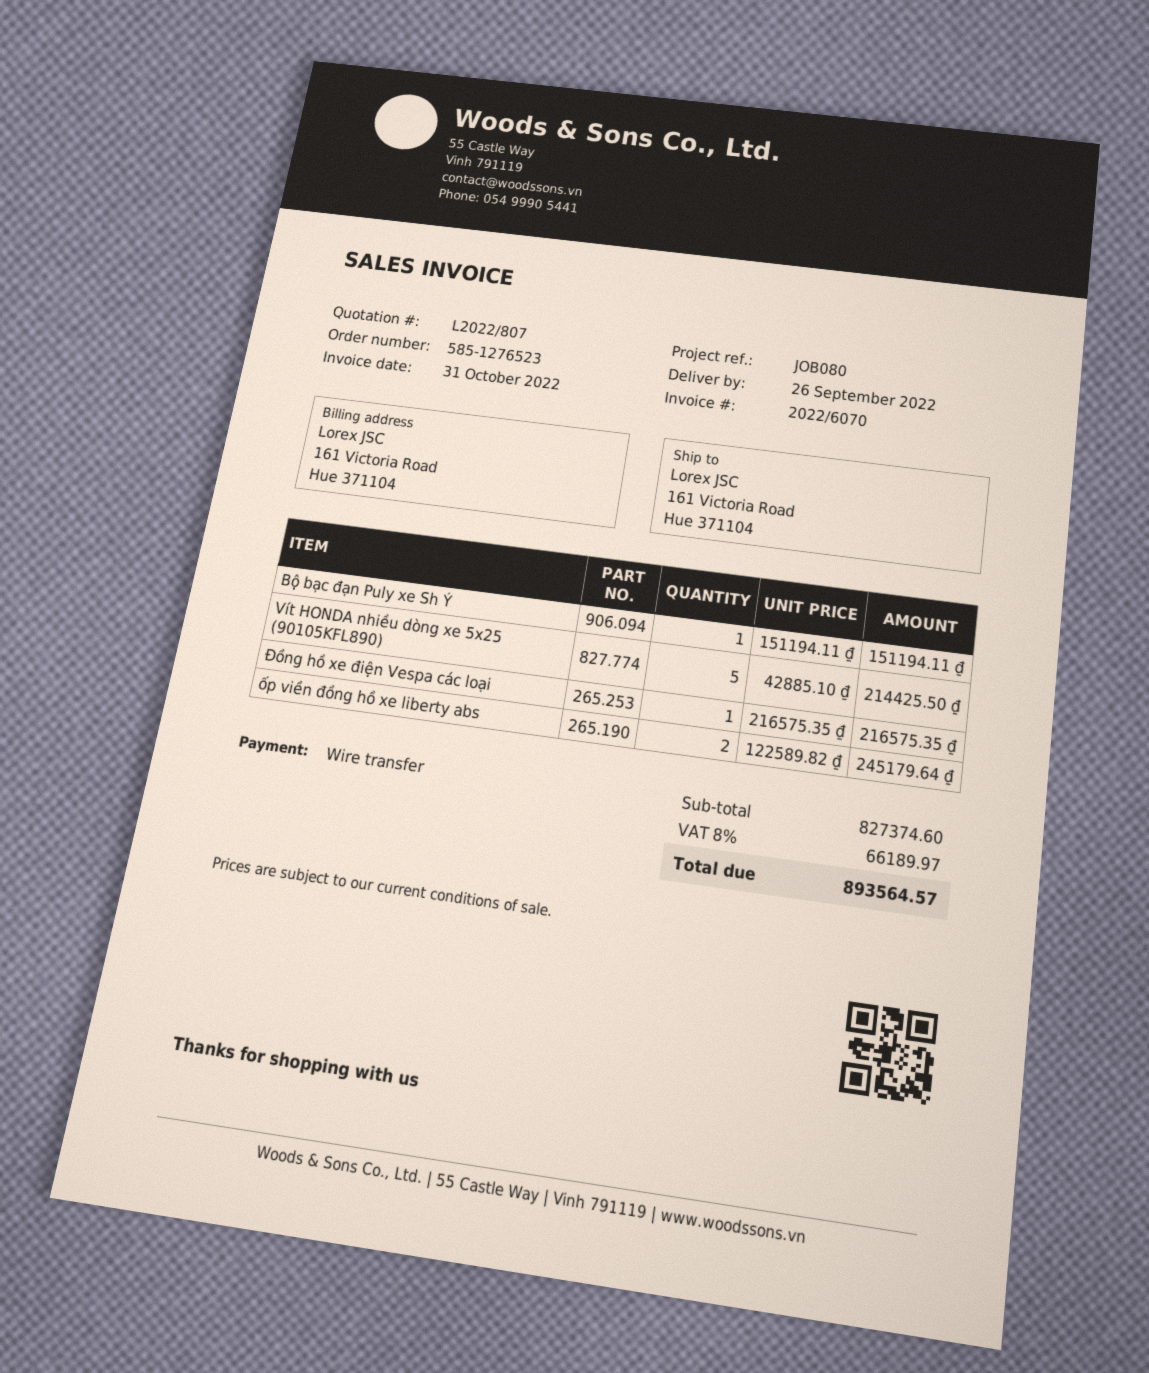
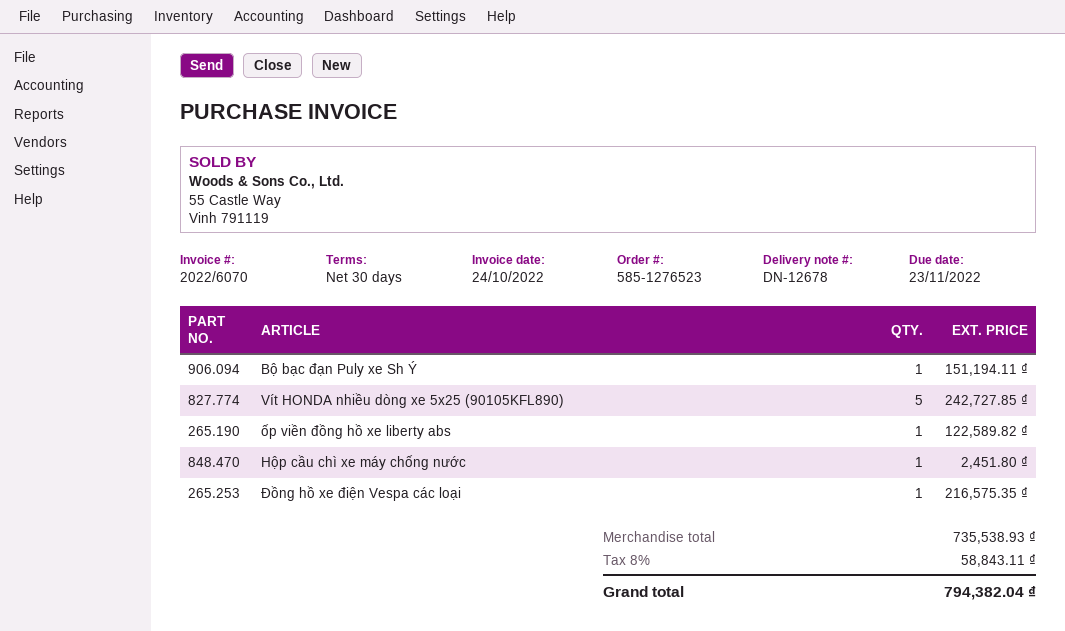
invoice date: 2022-10-31 -> 2022-10-24
Vít HONDA nhiều dòng xe 5x25 (90105KFL890): 5 for 214425.50 -> 5 for 242727.85
ốp viền đồng hồ xe liberty abs: 2 for 245179.64 -> 1 for 122589.82
Hộp cầu chì xe máy chống nước: none -> 1 for 2451.80
subtotal: 827374.60 -> 735538.93
tax: 8% = 66189.97 -> 8% = 58843.11
total: 893564.57 -> 794382.04

